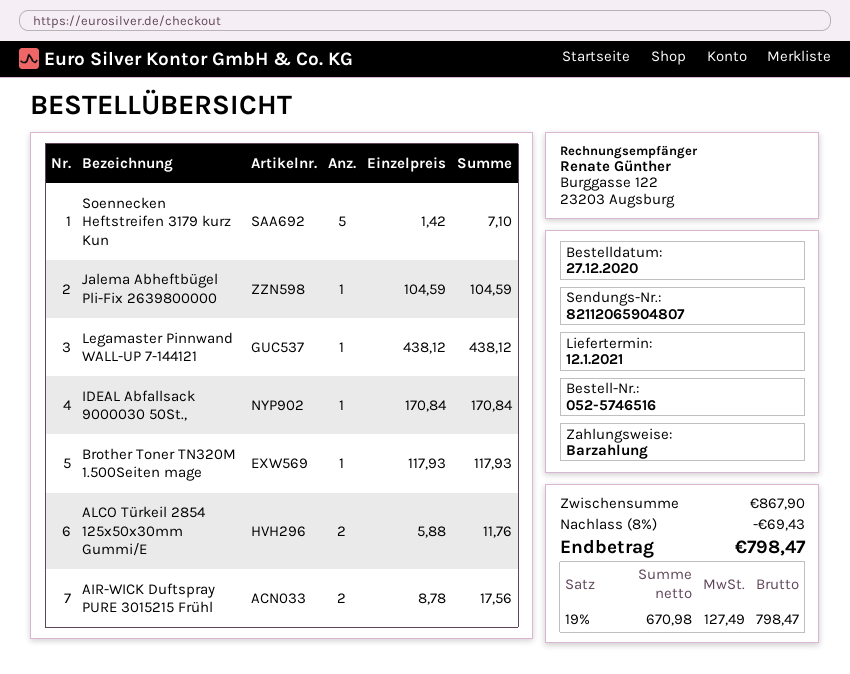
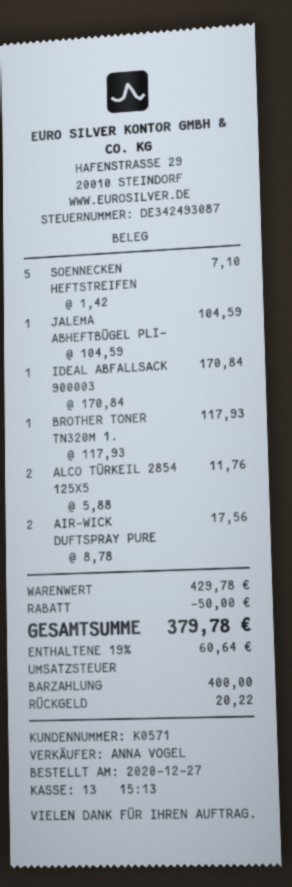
Legamaster Pinnwand WALL-UP 7-144121: 1 x 438.12 = 438.12 -> none
subtotal: 867.90 -> 429.78
discount: 69.43 -> 50.00
tax: 19% = 127.49 -> 19% = 60.64
total: 798.47 -> 379.78

